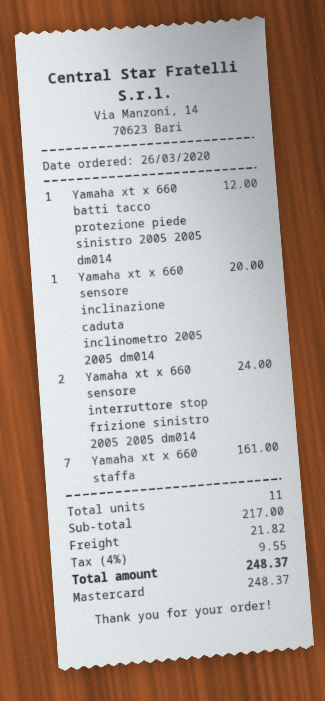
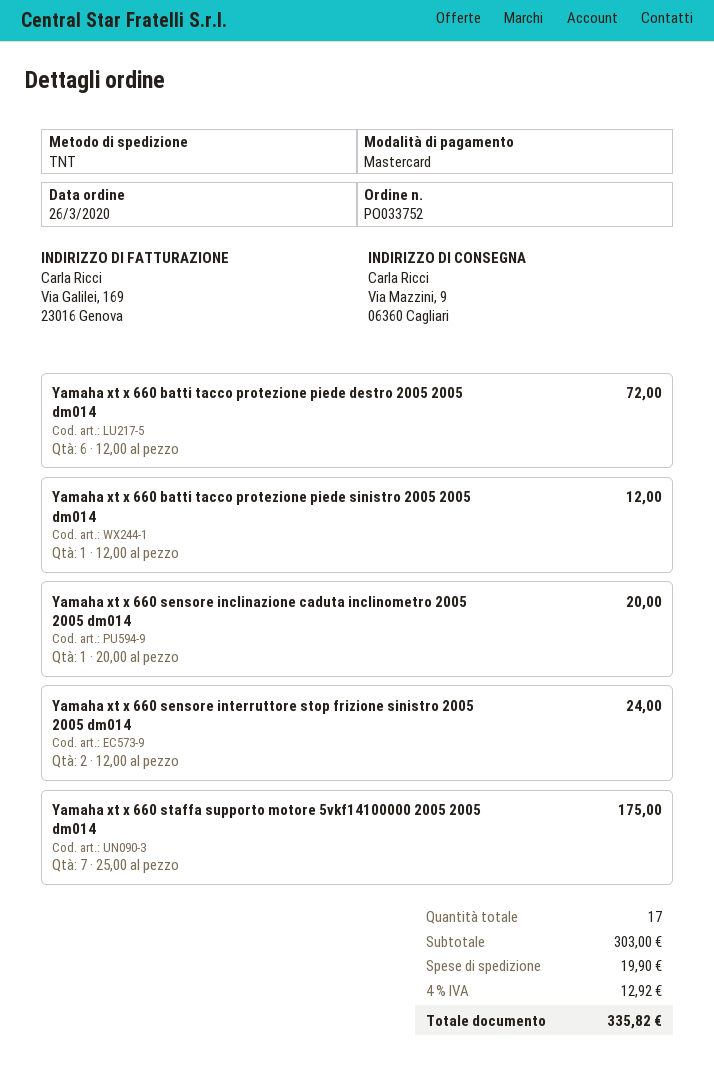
Yamaha xt x 660 staffa: 7 for 161.00 -> 7 for 175.00
Yamaha xt x 660 batti tacco protezione piede destro 2005 2005 dm014: none -> 6 for 72.00
total quantity: 11 -> 17
subtotal: 217.00 -> 303.00
shipping: 21.82 -> 19.90
tax: 4% = 9.55 -> 4% = 12.92
total: 248.37 -> 335.82

